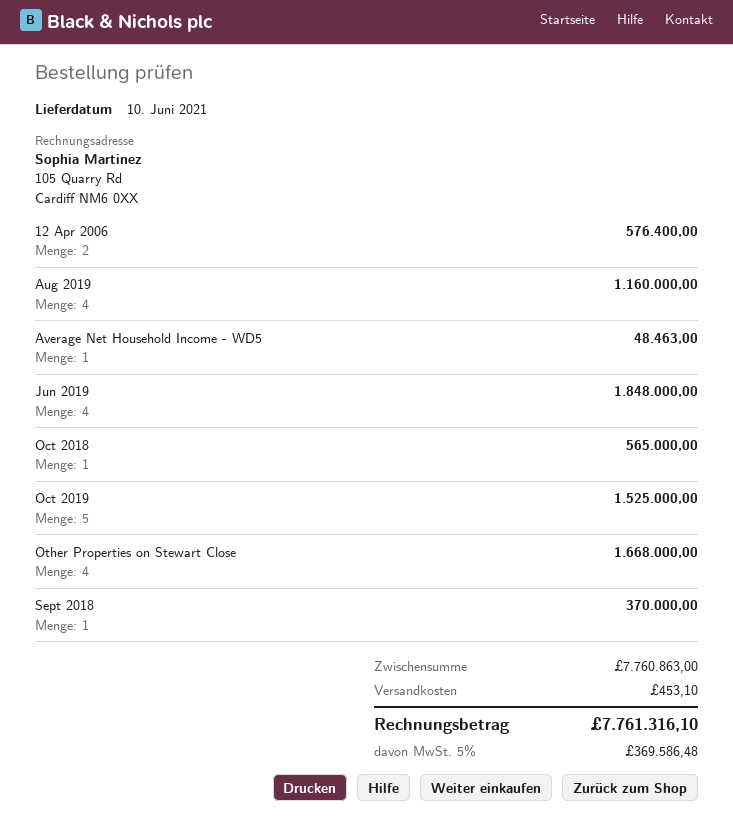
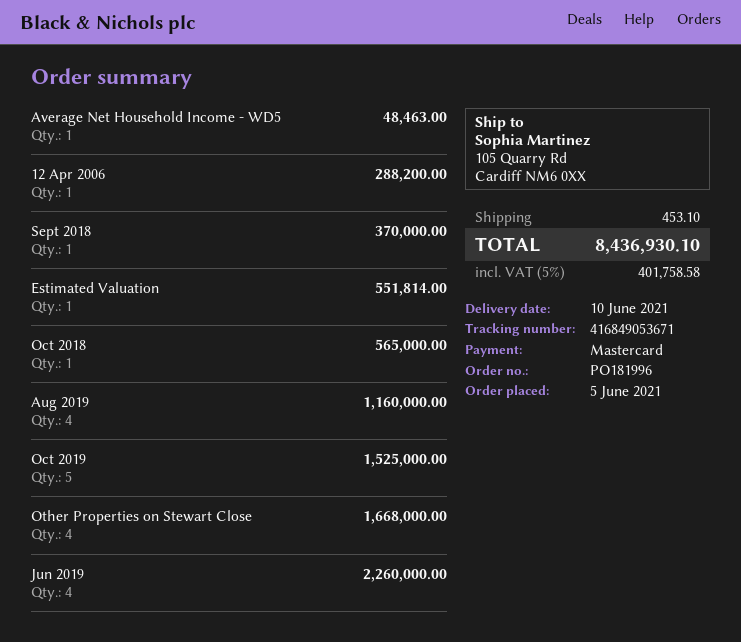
12 Apr 2006: 2 for 576400.00 -> 1 for 288200.00
Jun 2019: 4 for 1848000.00 -> 4 for 2260000.00
Estimated Valuation: none -> 1 for 551814.00
tax: 5% = 369586.48 -> 5% = 401758.58
total: 7761316.10 -> 8436930.10

